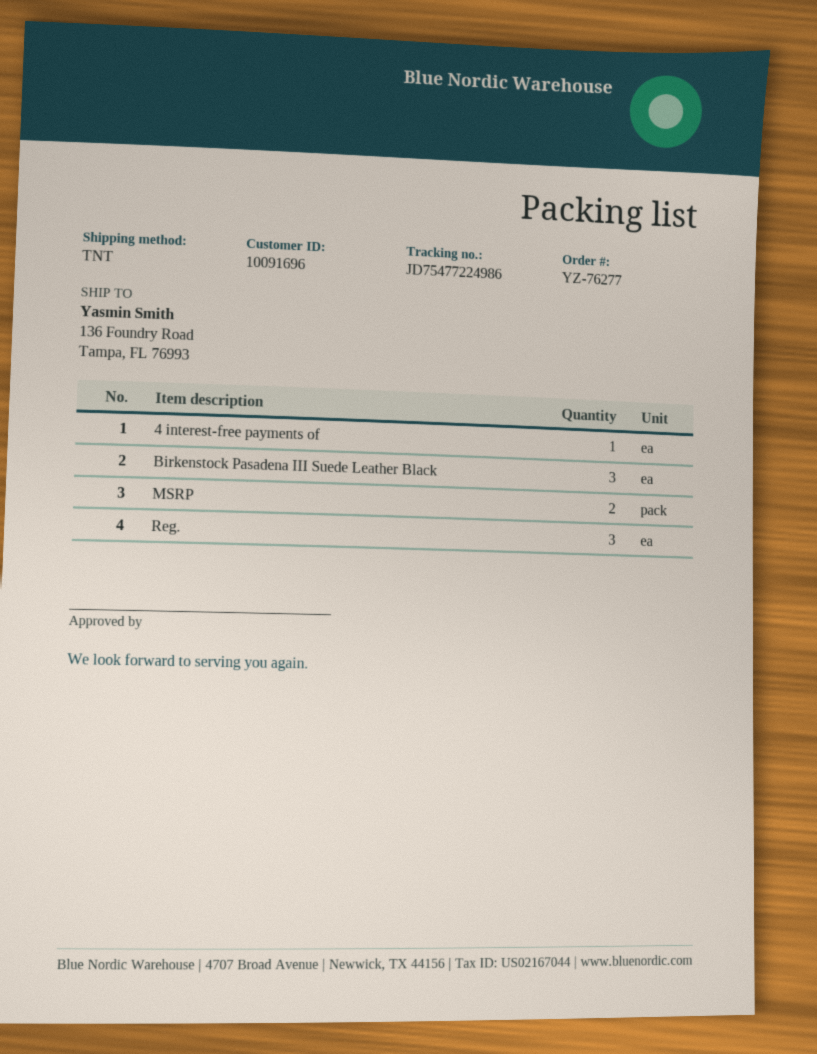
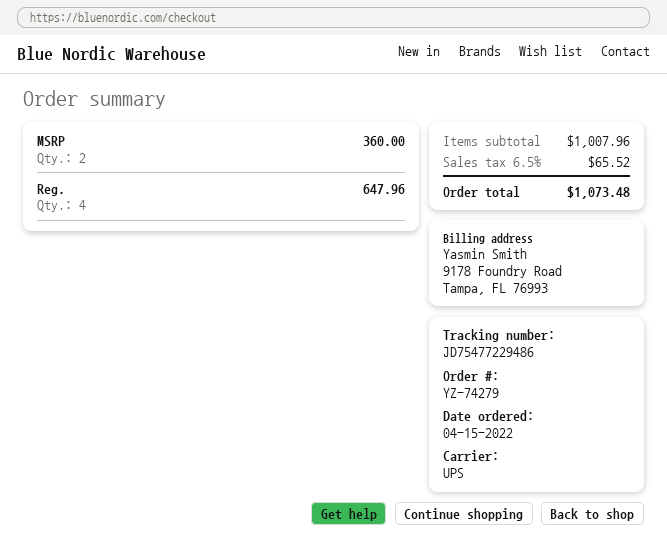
order number: YZ-76277 -> YZ-74279
shipping method: TNT -> UPS
tracking number: JD75477224986 -> JD75477229486
4 interest-free payments of: 1 -> none
Birkenstock Pasadena III Suede Leather Black: 3 -> none
Reg.: 3 -> 4

